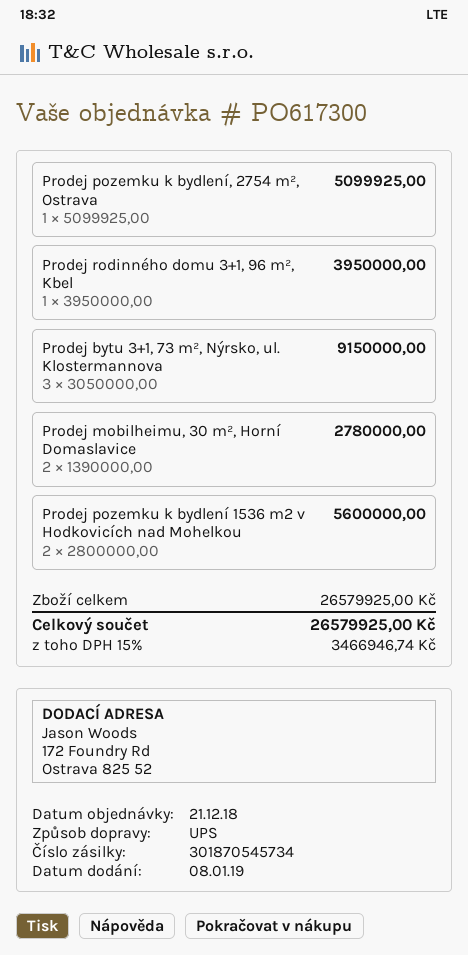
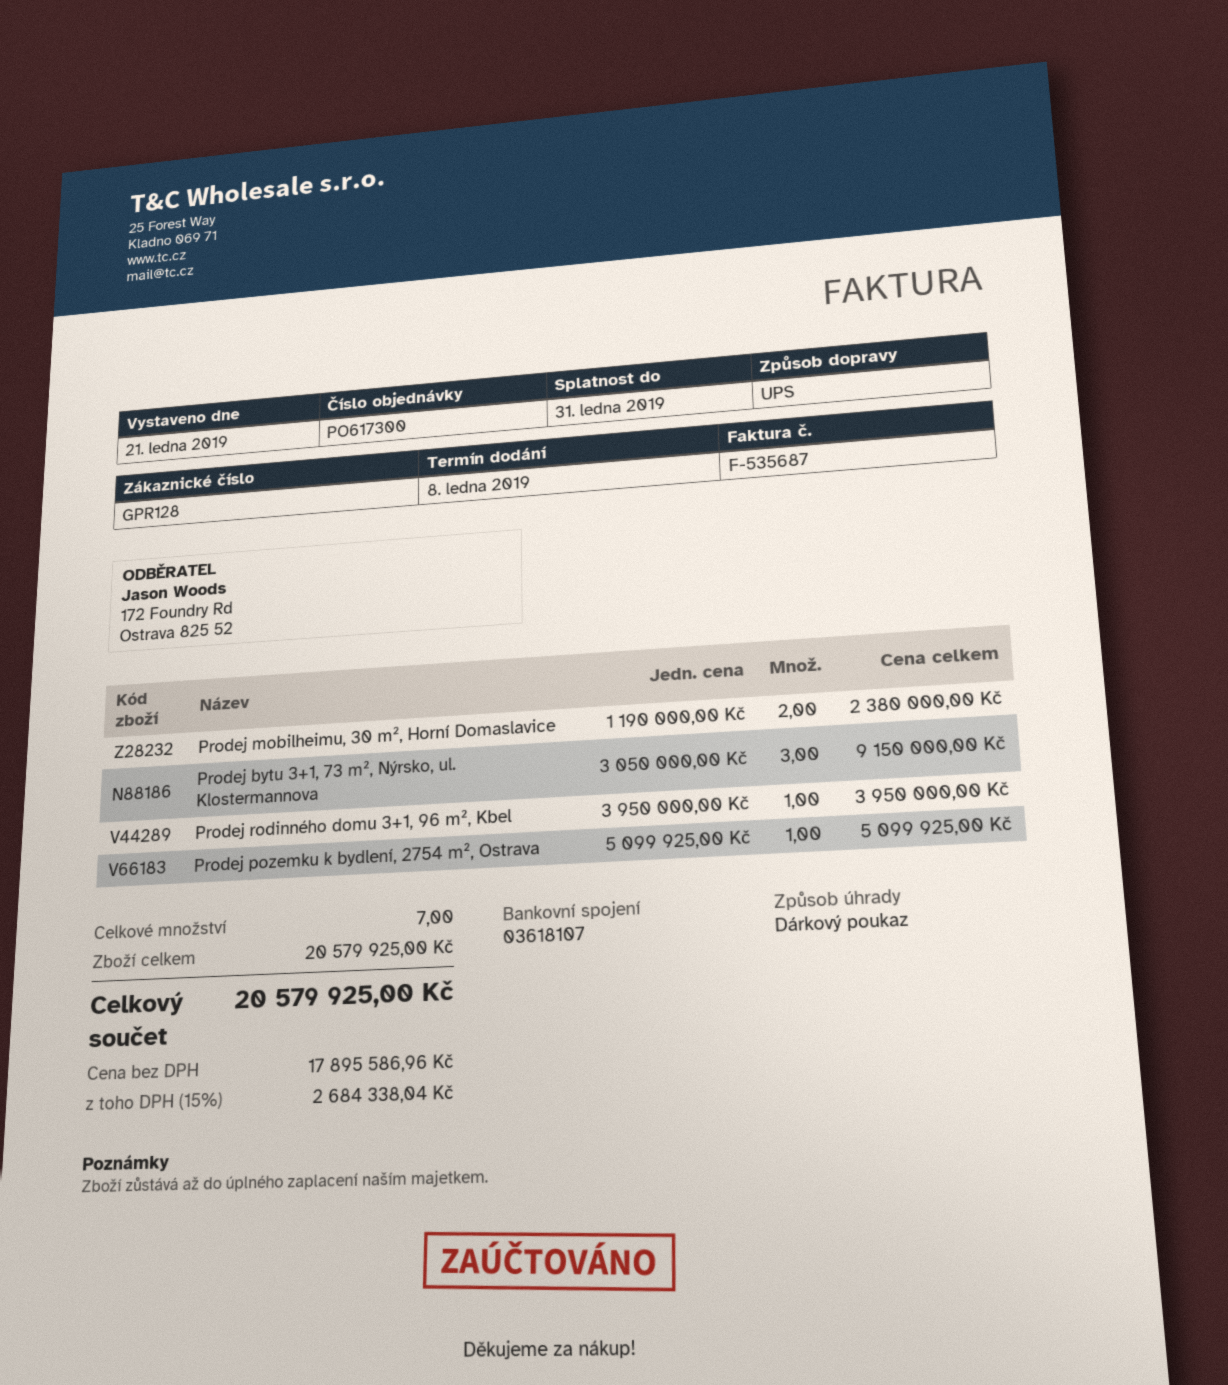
Prodej mobilheimu, 30 m², Horní Domaslavice: 2 x 1390000.00 = 2780000.00 -> 2 x 1190000.00 = 2380000.00
Prodej pozemku k bydlení 1536 m2 v Hodkovicích nad Mohelkou: 2 x 2800000.00 = 5600000.00 -> none
subtotal: 26579925.00 -> 20579925.00
tax: 15% = 3466946.74 -> 15% = 2684338.04
total: 26579925.00 -> 20579925.00

